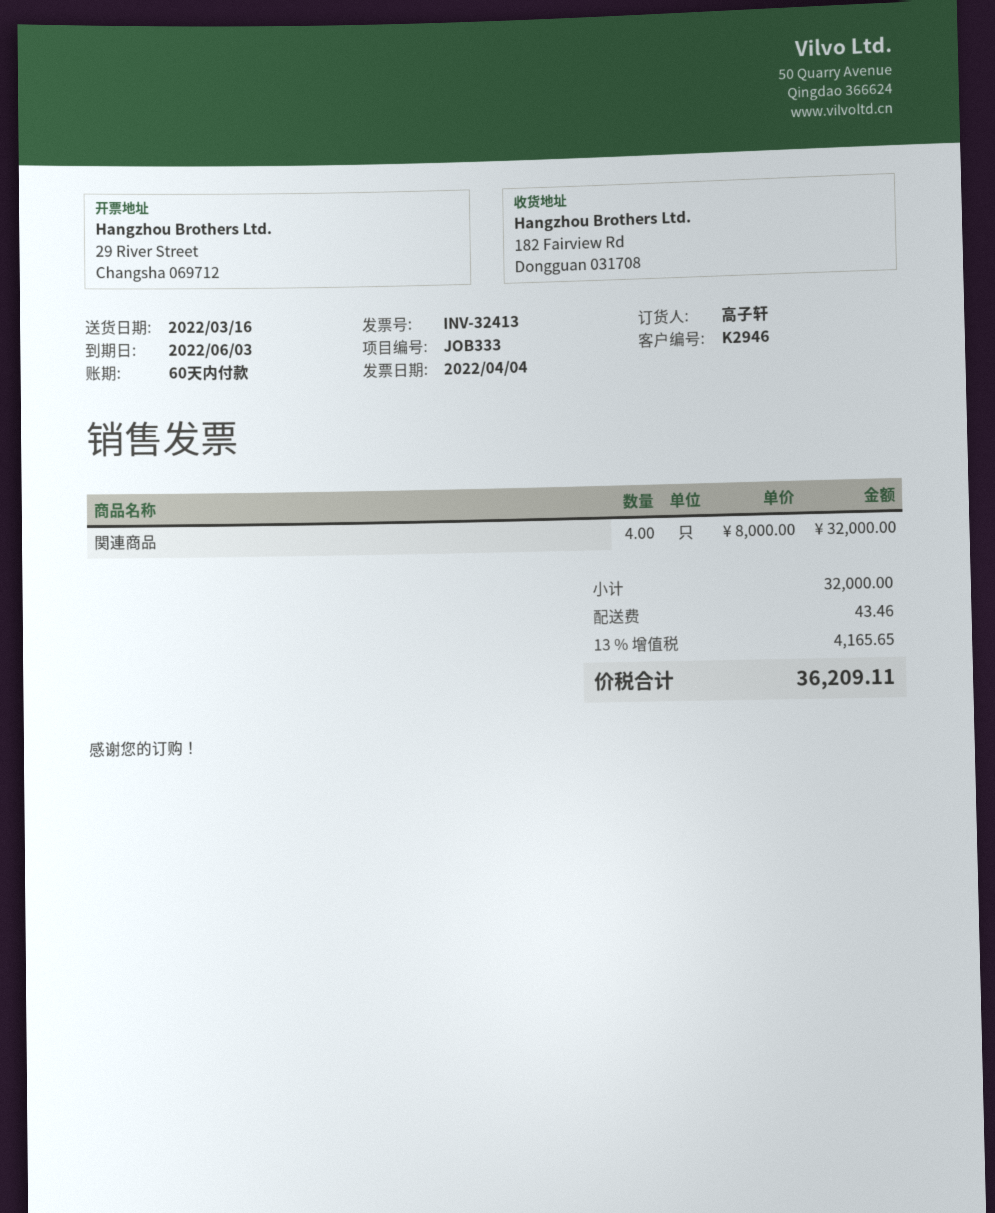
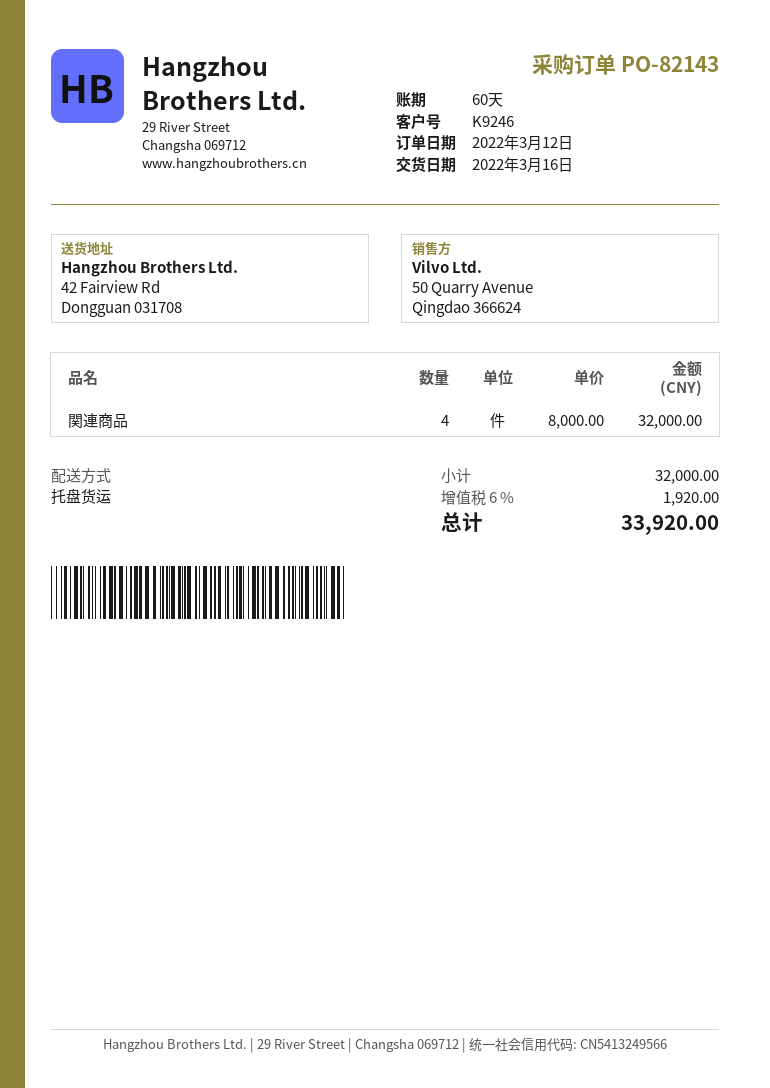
customer number: K2946 -> K9246
ship to: 182 Fairview Rd, Dongguan 031708 -> 42 Fairview Rd, Dongguan 031708
shipping: 43.46 -> none
tax: 13% = 4165.65 -> 6% = 1920.00
total: 36209.11 -> 33920.00

